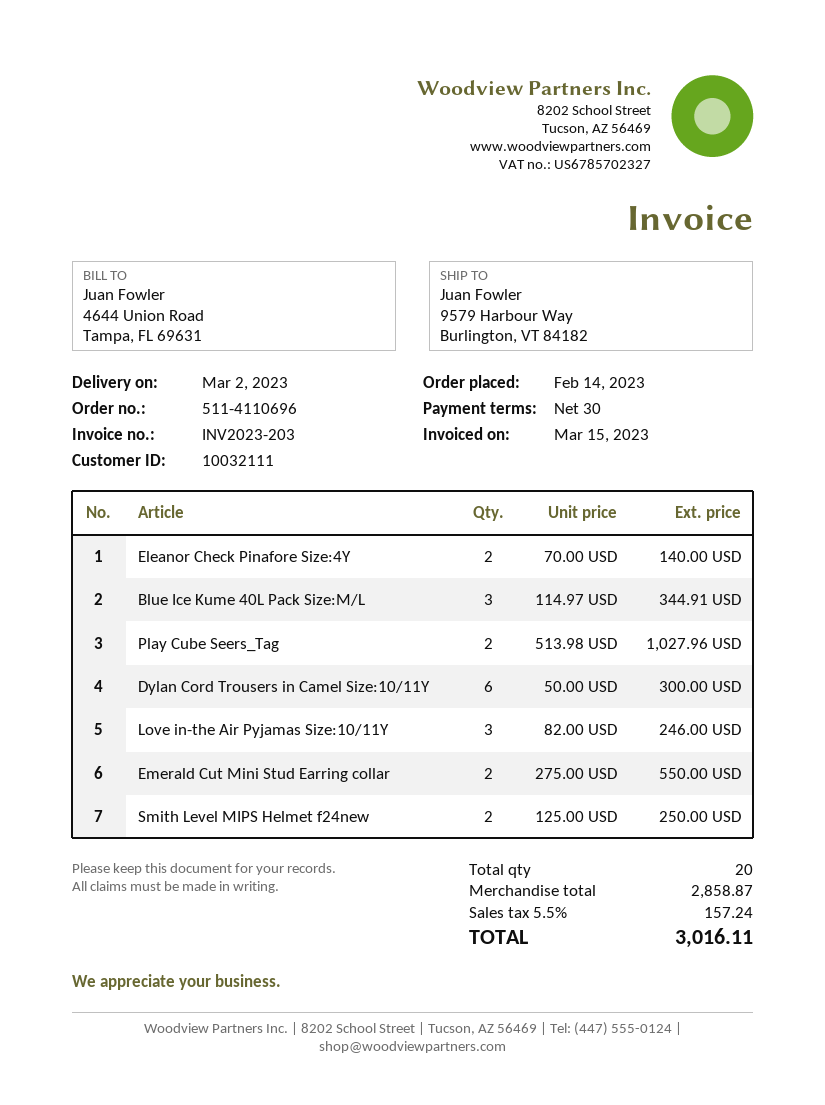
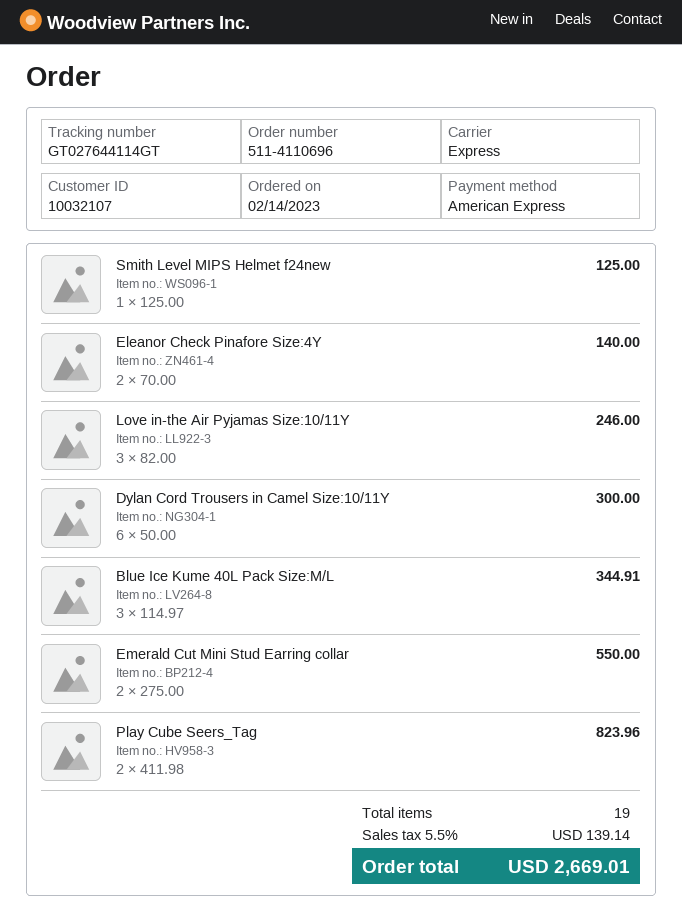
customer number: 10032111 -> 10032107
Play Cube Seers_Tag: 2 x 513.98 = 1027.96 -> 2 x 411.98 = 823.96
Smith Level MIPS Helmet f24new: 2 x 125.00 = 250.00 -> 1 x 125.00 = 125.00
total quantity: 20 -> 19
tax: 5.5% = 157.24 -> 5.5% = 139.14
total: 3016.11 -> 2669.01

